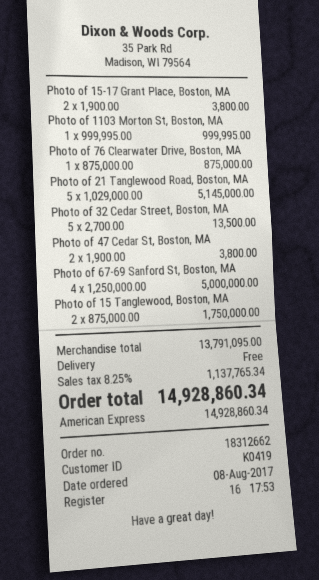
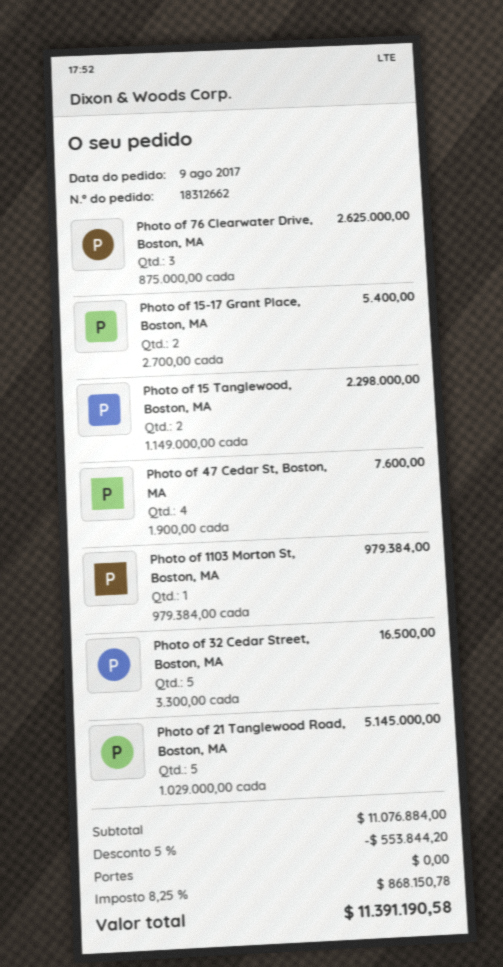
order date: 2017-08-08 -> 2017-08-09
Photo of 15-17 Grant Place, Boston, MA: 2 x 1900.00 = 3800.00 -> 2 x 2700.00 = 5400.00
Photo of 1103 Morton St, Boston, MA: 1 x 999995.00 = 999995.00 -> 1 x 979384.00 = 979384.00
Photo of 76 Clearwater Drive, Boston, MA: 1 x 875000.00 = 875000.00 -> 3 x 875000.00 = 2625000.00
Photo of 32 Cedar Street, Boston, MA: 5 x 2700.00 = 13500.00 -> 5 x 3300.00 = 16500.00
Photo of 47 Cedar St, Boston, MA: 2 x 1900.00 = 3800.00 -> 4 x 1900.00 = 7600.00
Photo of 67-69 Sanford St, Boston, MA: 4 x 1250000.00 = 5000000.00 -> none
Photo of 15 Tanglewood, Boston, MA: 2 x 875000.00 = 1750000.00 -> 2 x 1149000.00 = 2298000.00
subtotal: 13791095.00 -> 11076884.00
discount: none -> 5% = 553844.20
tax: 8.25% = 1137765.34 -> 8.25% = 868150.78
total: 14928860.34 -> 11391190.58

